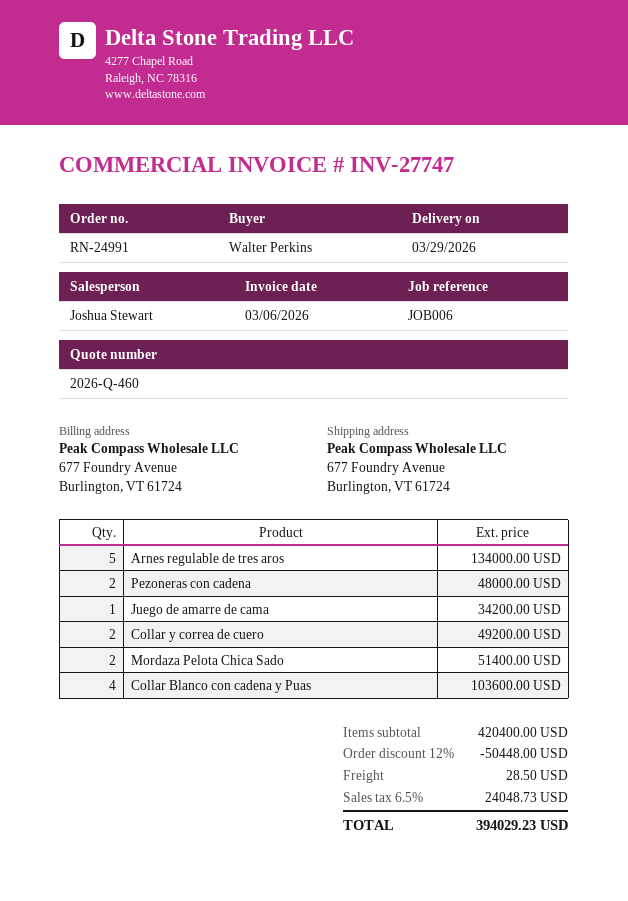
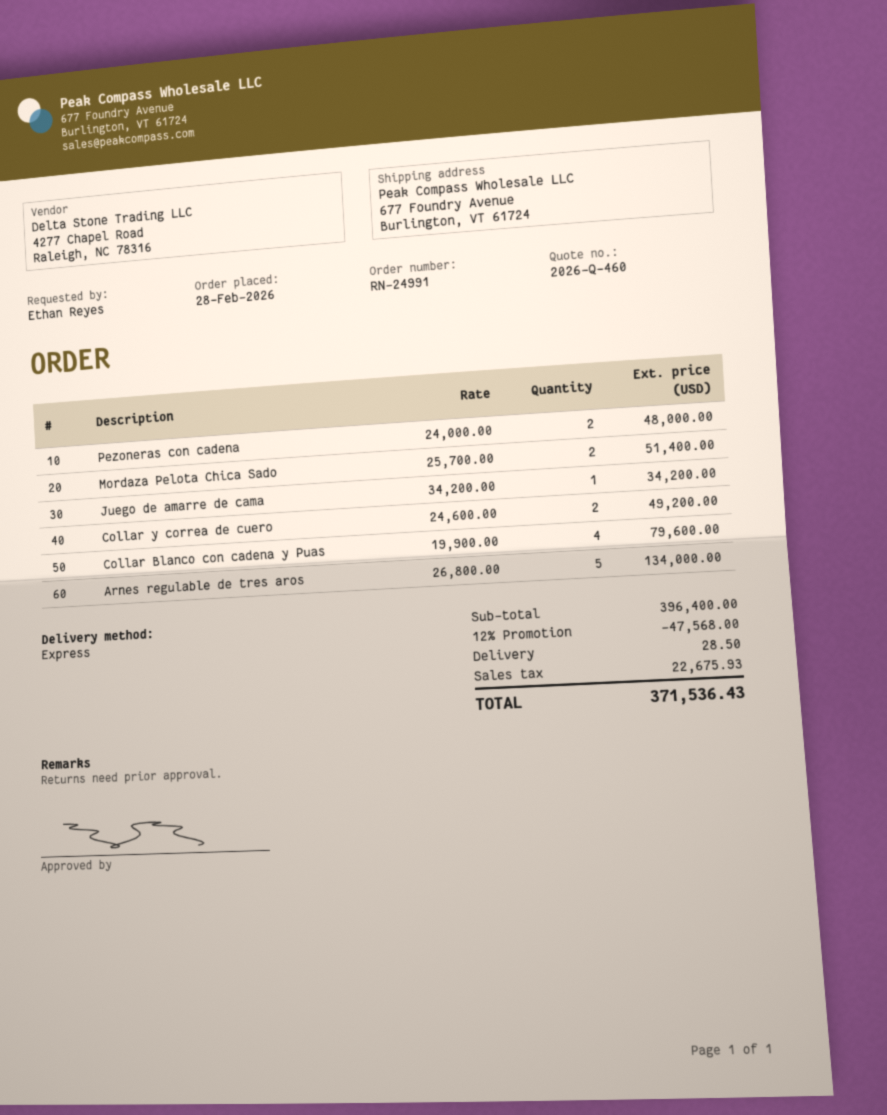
ordered by: Walter Perkins -> Ethan Reyes
Collar Blanco con cadena y Puas: 4 for 103600.00 -> 4 for 79600.00
subtotal: 420400.00 -> 396400.00
discount: 12% = 50448.00 -> 12% = 47568.00
tax: 24048.73 -> 22675.93
total: 394029.23 -> 371536.43

